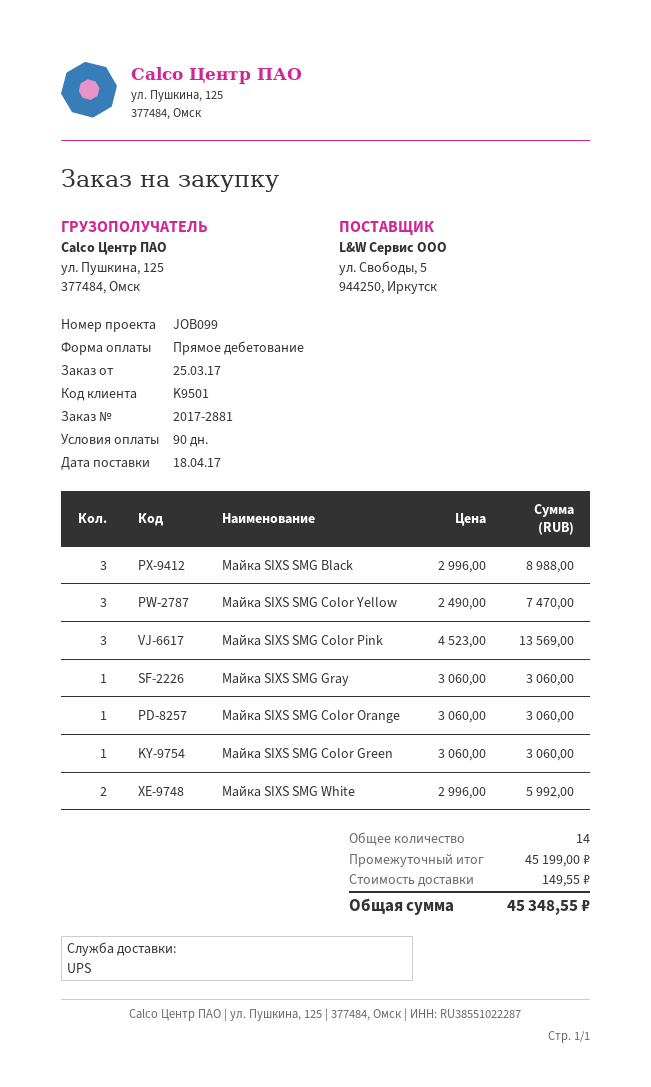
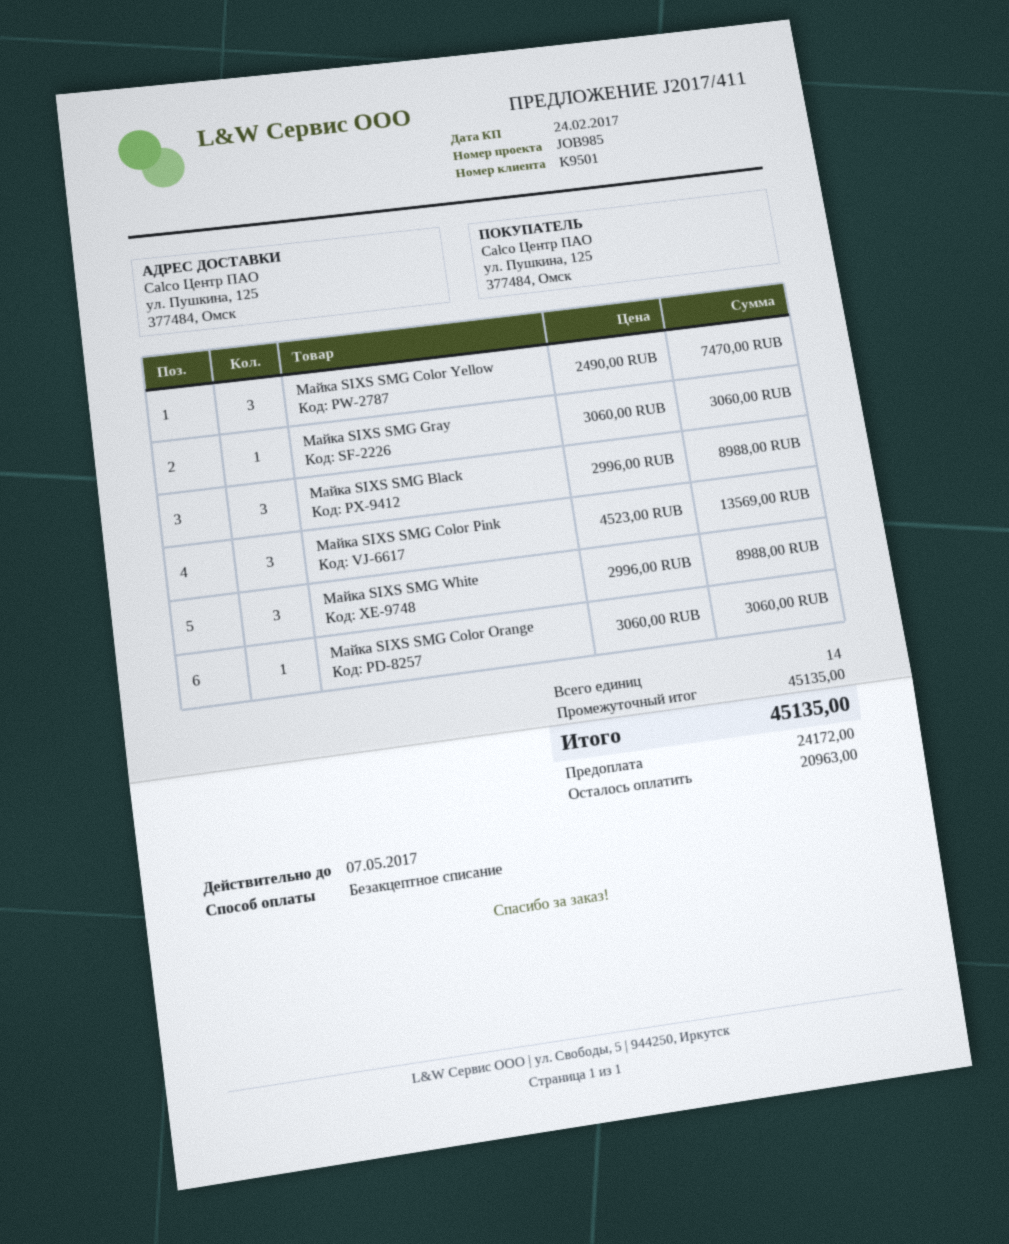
reference: JOB099 -> JOB985
Майка SIXS SMG Color Green: 1 x 3060.00 = 3060.00 -> none
Майка SIXS SMG White: 2 x 2996.00 = 5992.00 -> 3 x 2996.00 = 8988.00
subtotal: 45199.00 -> 45135.00
shipping: 149.55 -> none
total: 45348.55 -> 45135.00

